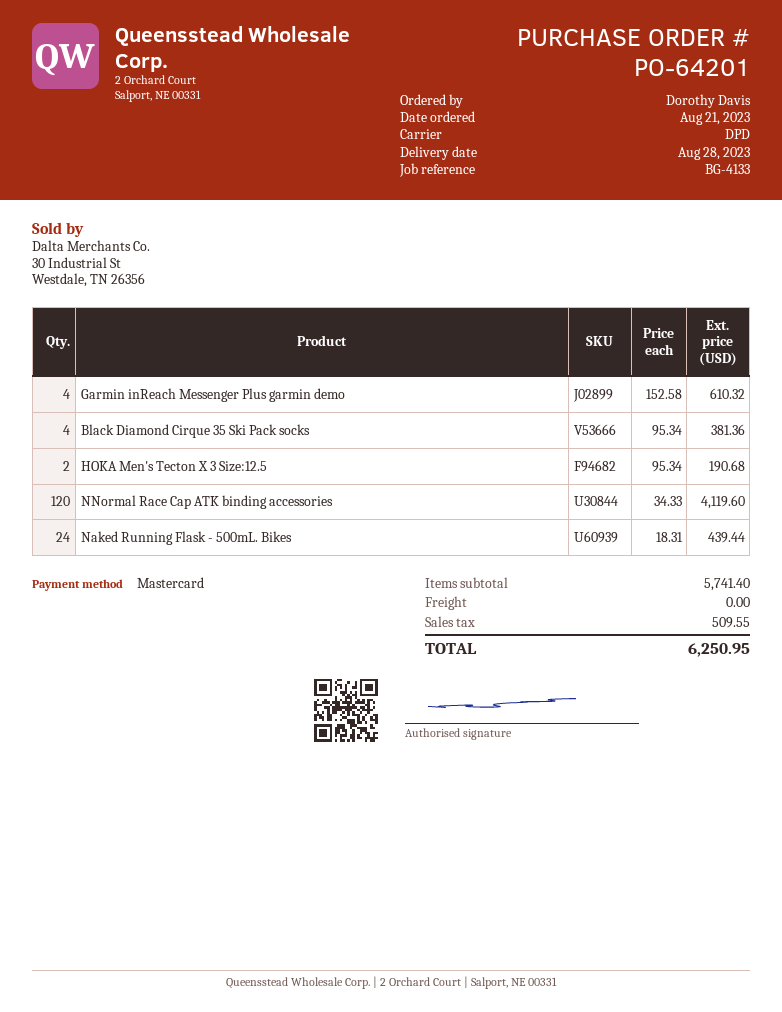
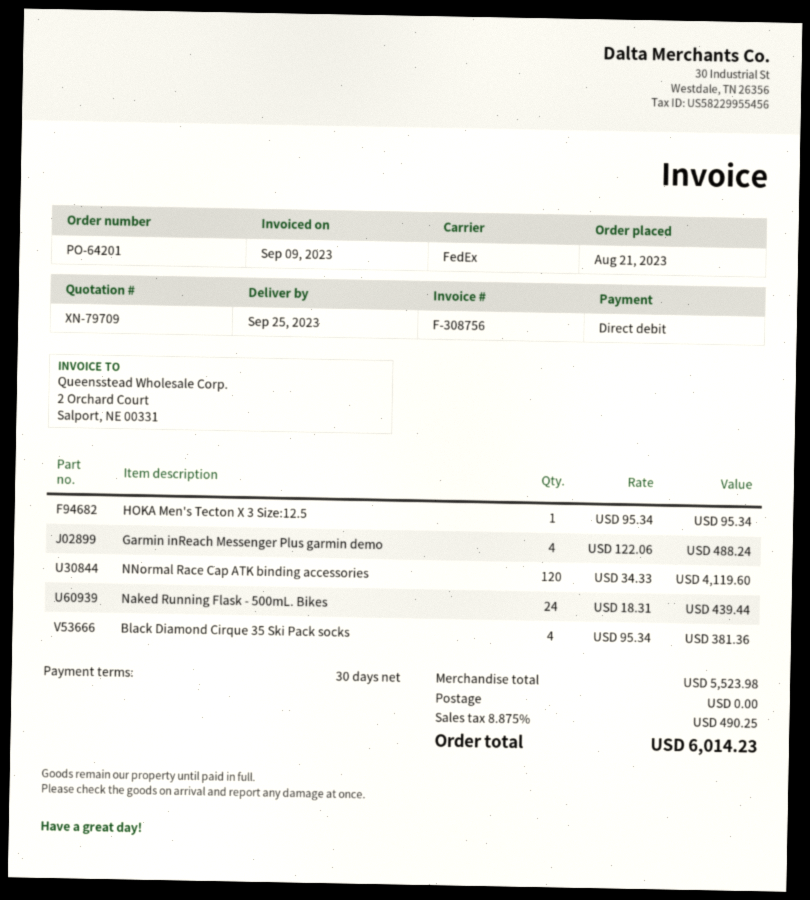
delivery date: 2023-08-28 -> 2023-09-25
payment method: Mastercard -> direct debit
shipping method: DPD -> FedEx
Garmin inReach Messenger Plus garmin demo: 4 x 152.58 = 610.32 -> 4 x 122.06 = 488.24
HOKA Men's Tecton X 3 Size:12.5: 2 x 95.34 = 190.68 -> 1 x 95.34 = 95.34
subtotal: 5741.40 -> 5523.98
tax: 509.55 -> 490.25
total: 6250.95 -> 6014.23

